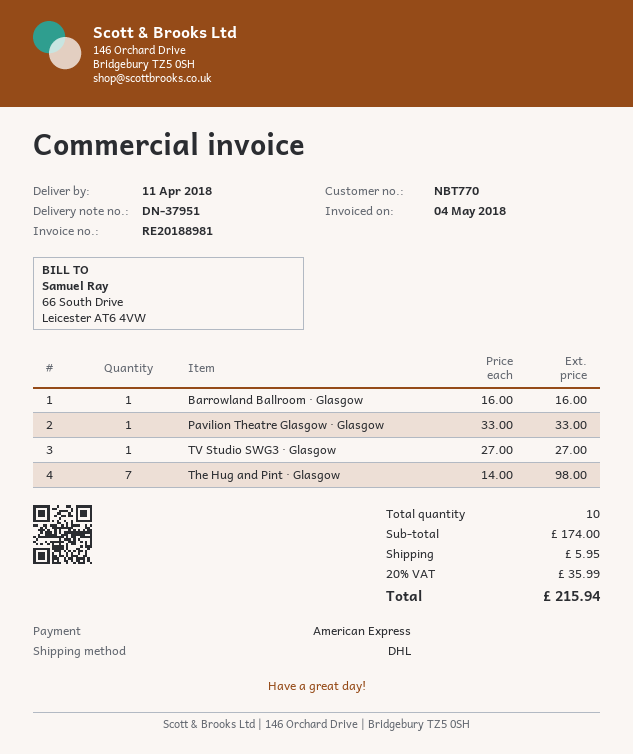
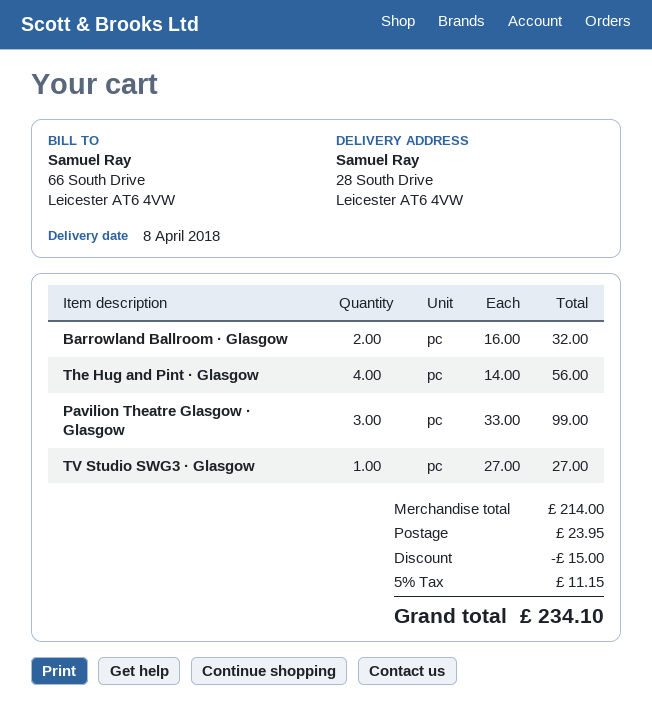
delivery date: 2018-04-11 -> 2018-04-08
Barrowland Ballroom · Glasgow: 1 x 16.00 = 16.00 -> 2 x 16.00 = 32.00
Pavilion Theatre Glasgow · Glasgow: 1 x 33.00 = 33.00 -> 3 x 33.00 = 99.00
The Hug and Pint · Glasgow: 7 x 14.00 = 98.00 -> 4 x 14.00 = 56.00
subtotal: 174.00 -> 214.00
discount: none -> 15.00
shipping: 5.95 -> 23.95
tax: 20% = 35.99 -> 5% = 11.15
total: 215.94 -> 234.10

